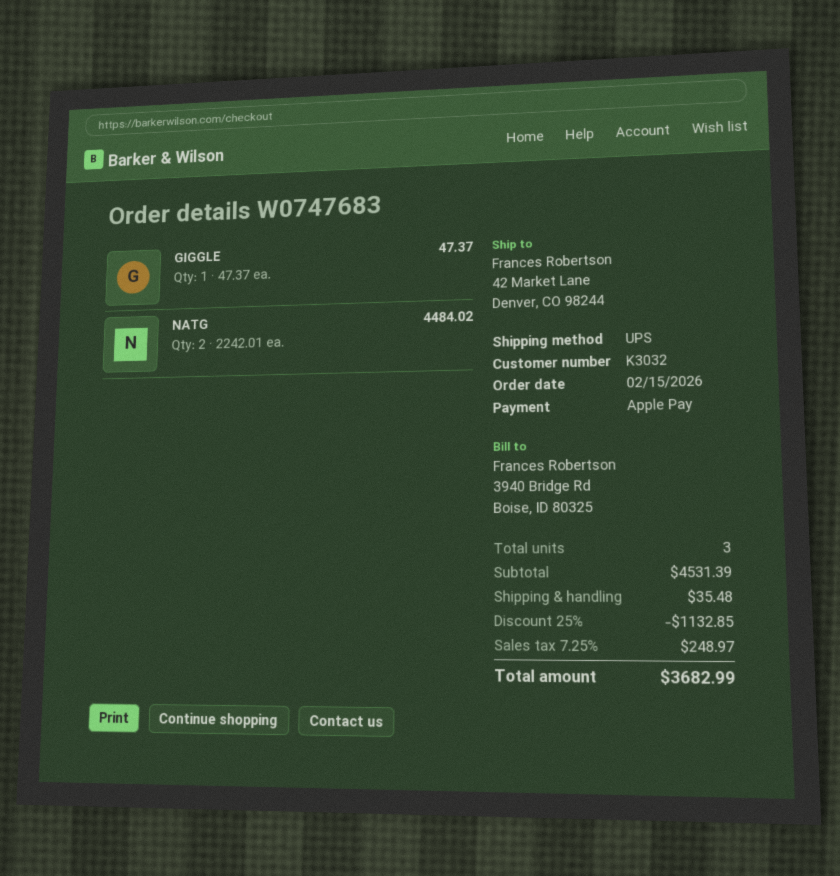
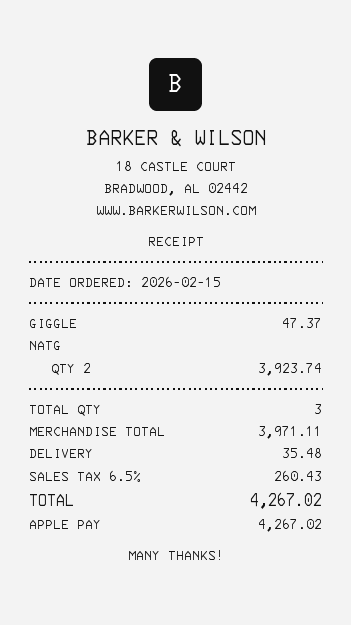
NATG: 2 for 4484.02 -> 2 for 3923.74
subtotal: 4531.39 -> 3971.11
discount: 25% = 1132.85 -> none
tax: 7.25% = 248.97 -> 6.5% = 260.43
total: 3682.99 -> 4267.02

